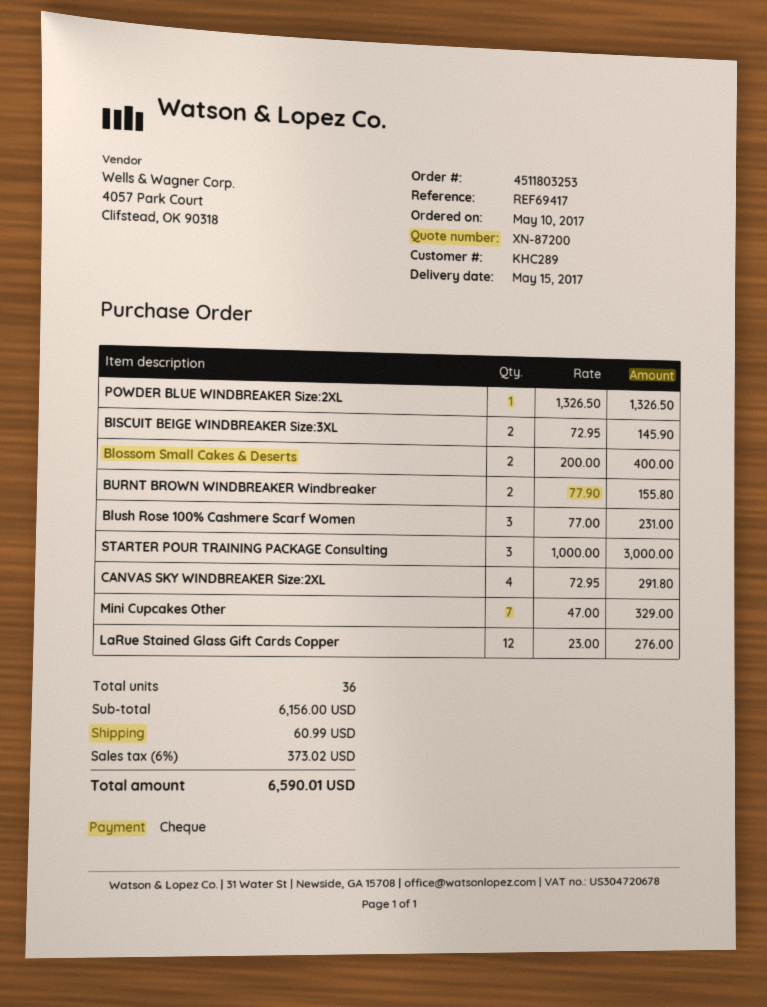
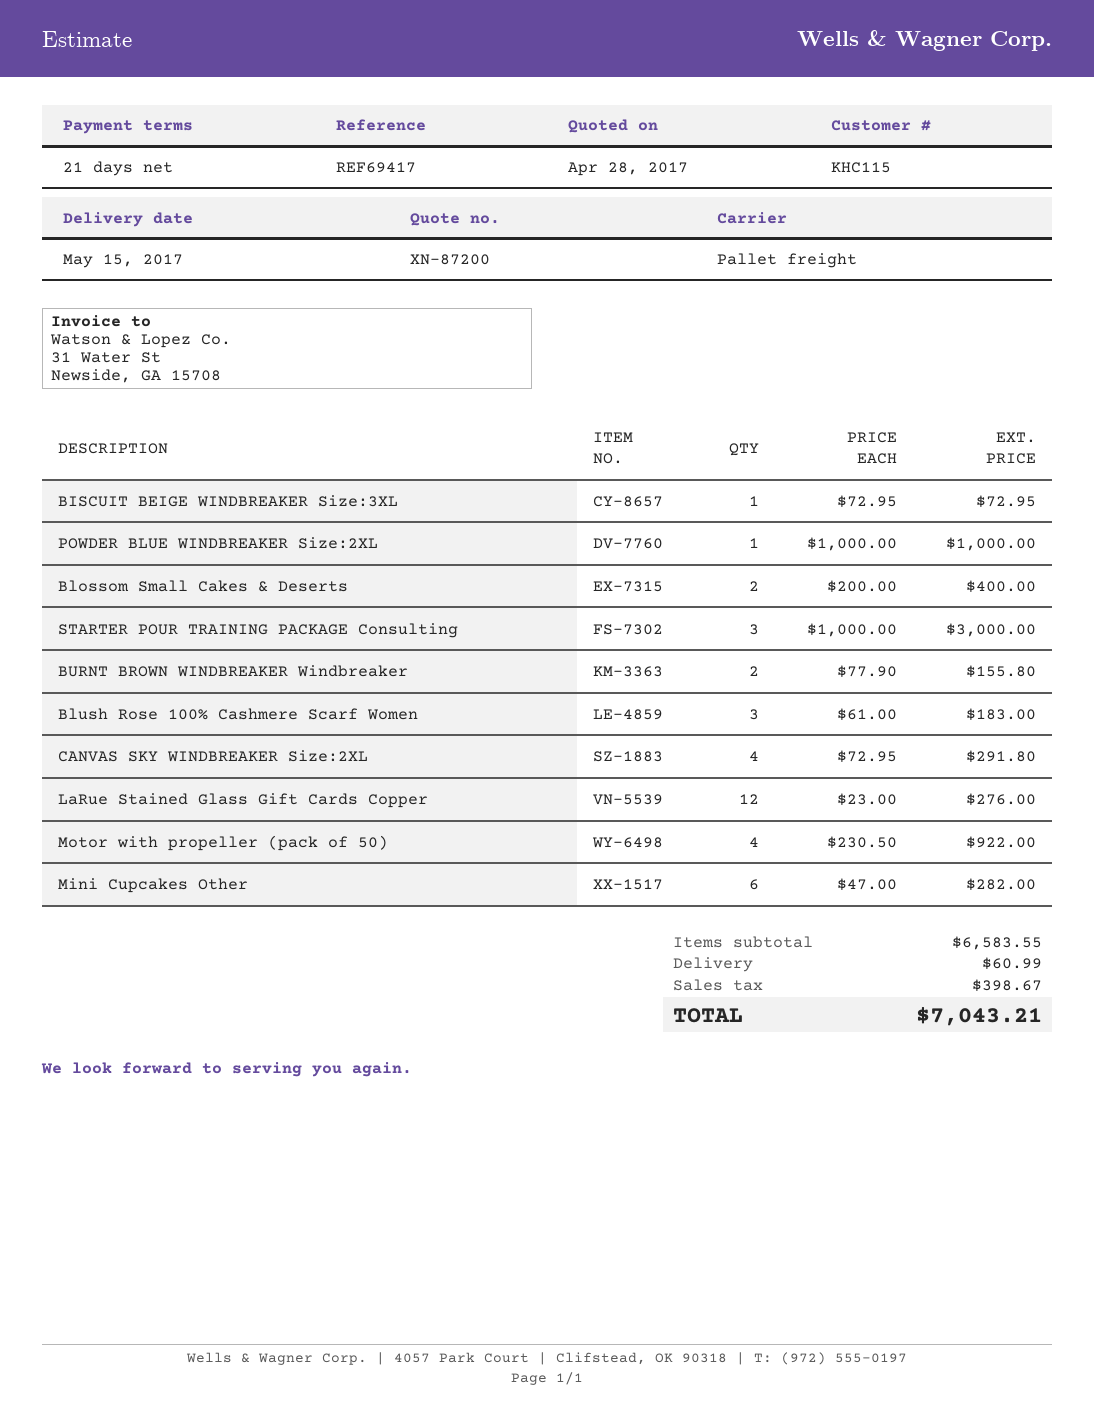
customer number: KHC289 -> KHC115
POWDER BLUE WINDBREAKER Size:2XL: 1 x 1326.50 = 1326.50 -> 1 x 1000.00 = 1000.00
BISCUIT BEIGE WINDBREAKER Size:3XL: 2 x 72.95 = 145.90 -> 1 x 72.95 = 72.95
Blush Rose 100% Cashmere Scarf Women: 3 x 77.00 = 231.00 -> 3 x 61.00 = 183.00
Mini Cupcakes Other: 7 x 47.00 = 329.00 -> 6 x 47.00 = 282.00
Motor with propeller (pack of 50): none -> 4 x 230.50 = 922.00
subtotal: 6156.00 -> 6583.55
tax: 373.02 -> 398.67
total: 6590.01 -> 7043.21

